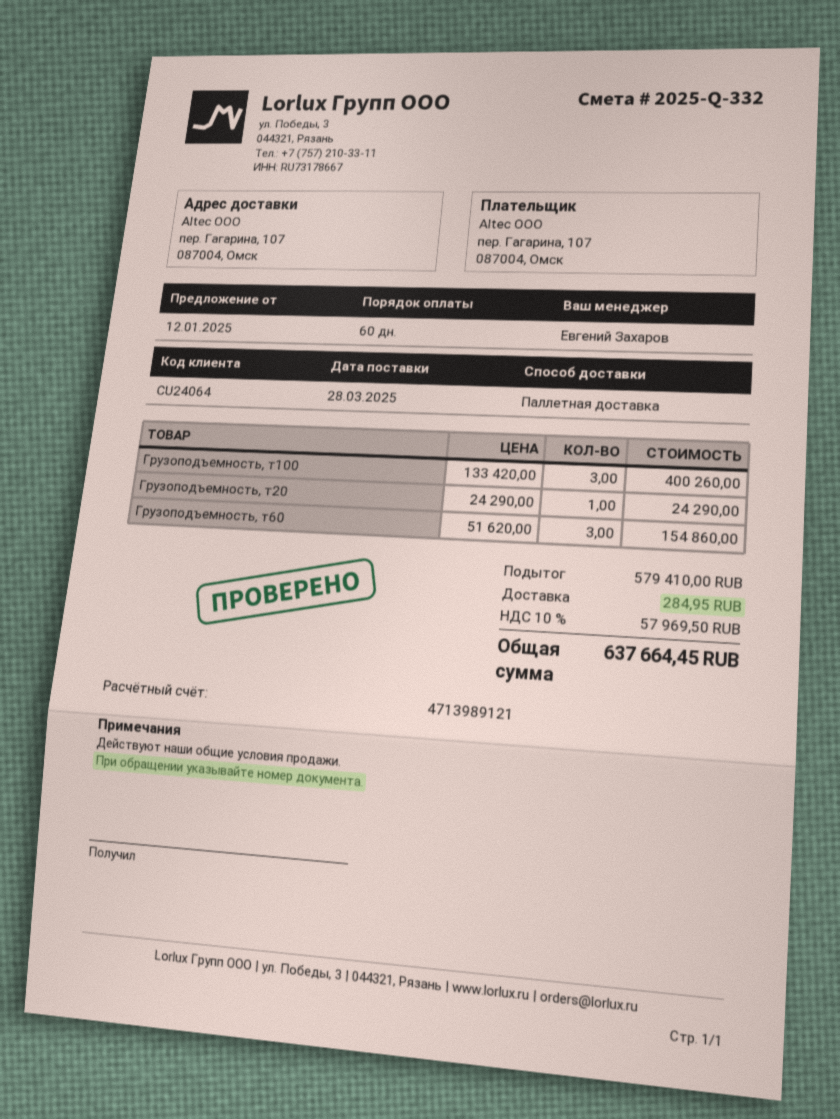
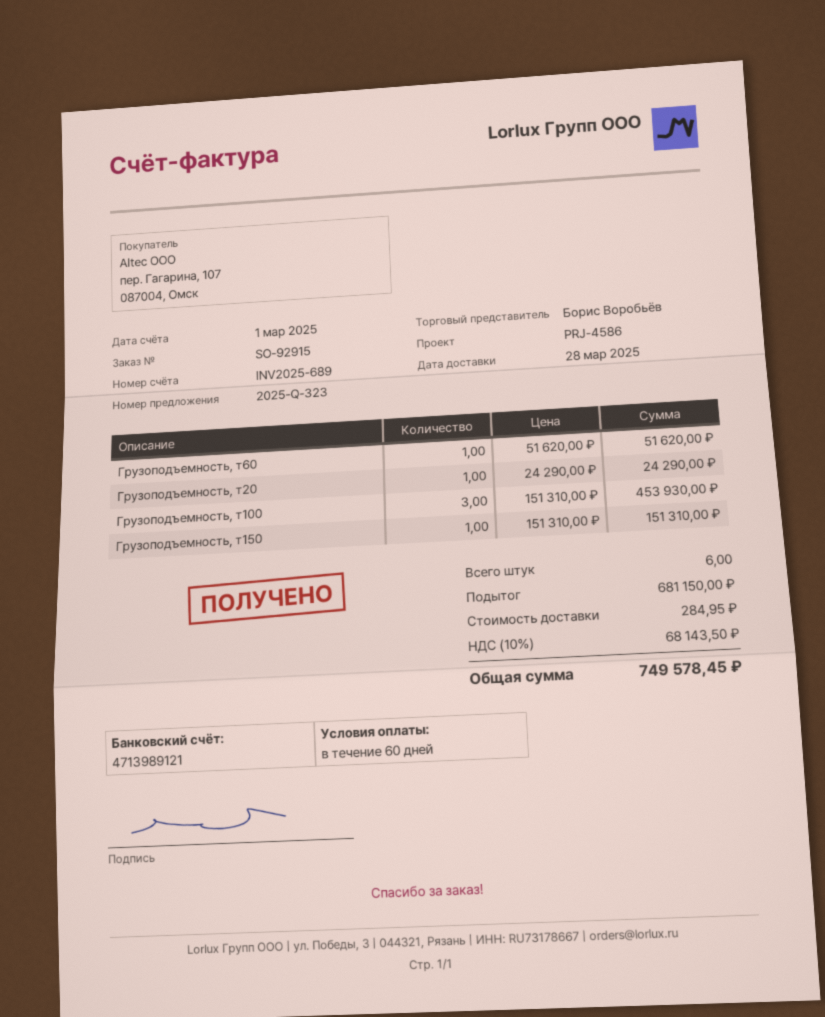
quote number: 2025-Q-332 -> 2025-Q-323
sales rep: Евгений Захаров -> Борис Воробьёв
Грузоподъемность, т100: 3 x 133420.00 = 400260.00 -> 3 x 151310.00 = 453930.00
Грузоподъемность, т60: 3 x 51620.00 = 154860.00 -> 1 x 51620.00 = 51620.00
Грузоподъемность, т150: none -> 1 x 151310.00 = 151310.00
subtotal: 579410.00 -> 681150.00
tax: 10% = 57969.50 -> 10% = 68143.50
total: 637664.45 -> 749578.45

